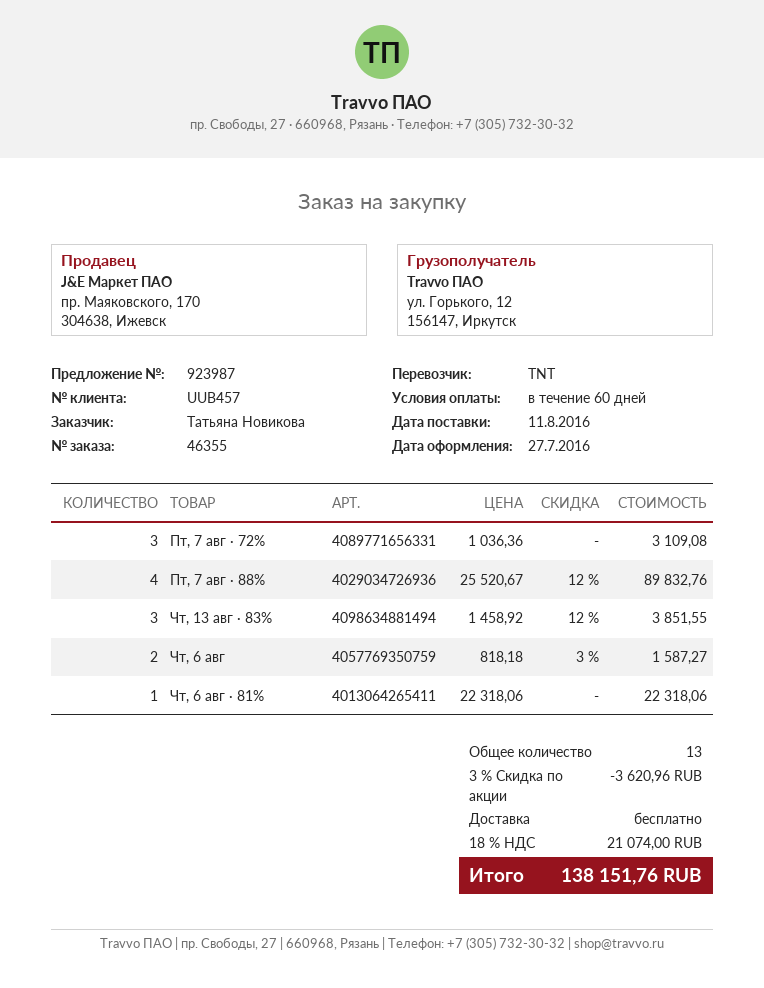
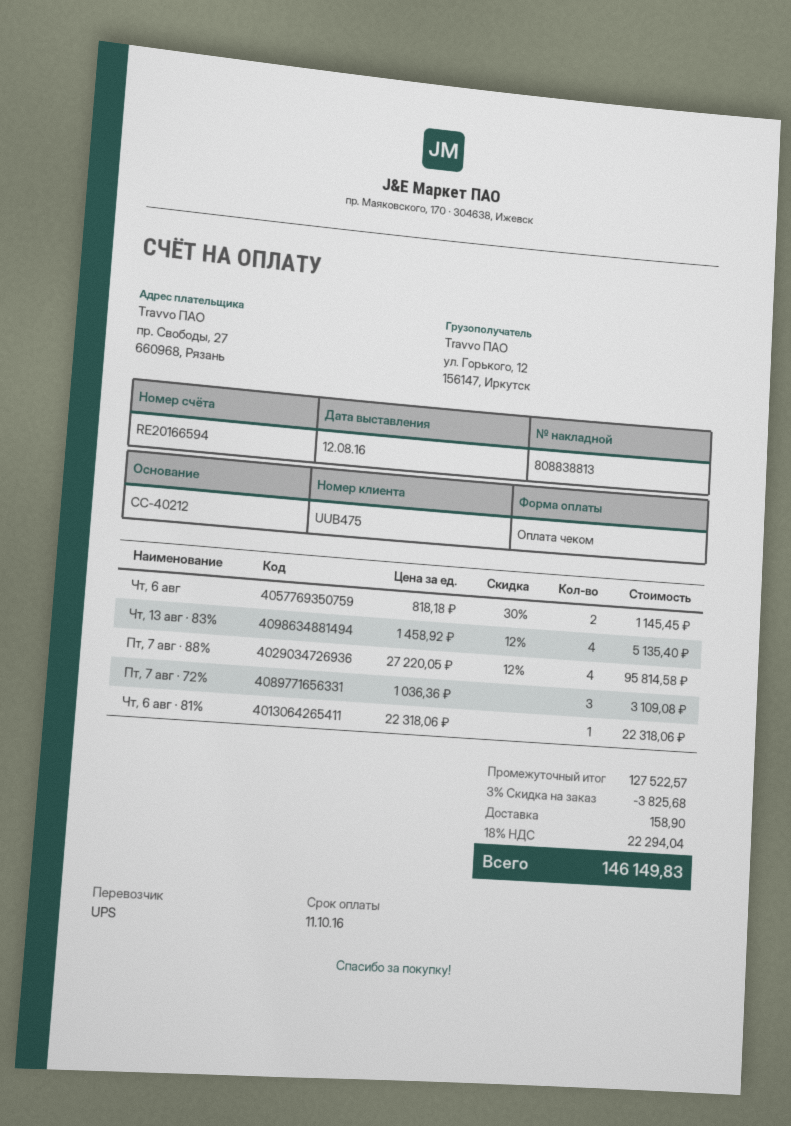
customer number: UUB457 -> UUB475
shipping method: TNT -> UPS
Пт, 7 авг · 88%: 4 x 25520.67 - 12% = 89832.76 -> 4 x 27220.05 - 12% = 95814.58
Чт, 13 авг · 83%: 3 x 1458.92 - 12% = 3851.55 -> 4 x 1458.92 - 12% = 5135.40
Чт, 6 авг: 2 x 818.18 - 3% = 1587.27 -> 2 x 818.18 - 30% = 1145.45
discount: 3% = 3620.96 -> 3% = 3825.68
shipping: 0.00 -> 158.90
tax: 18% = 21074.00 -> 18% = 22294.04
total: 138151.76 -> 146149.83

